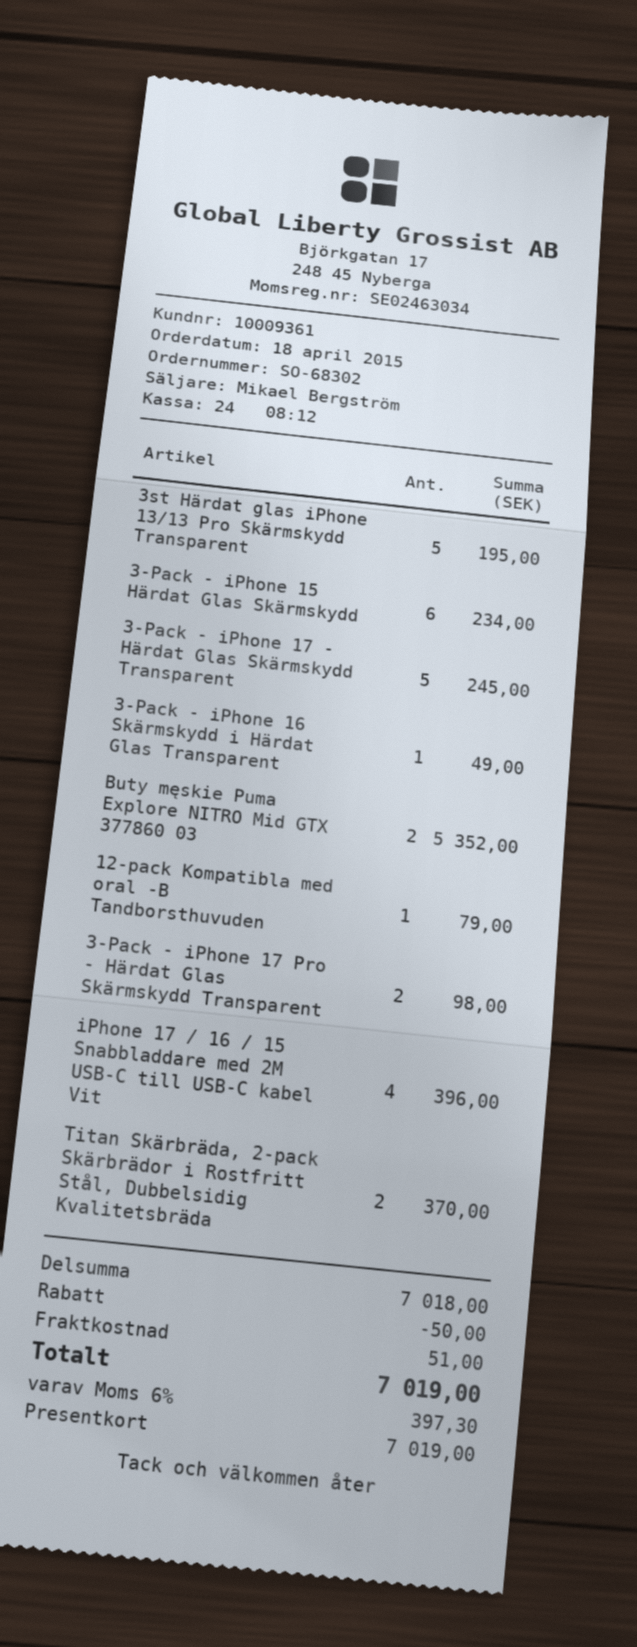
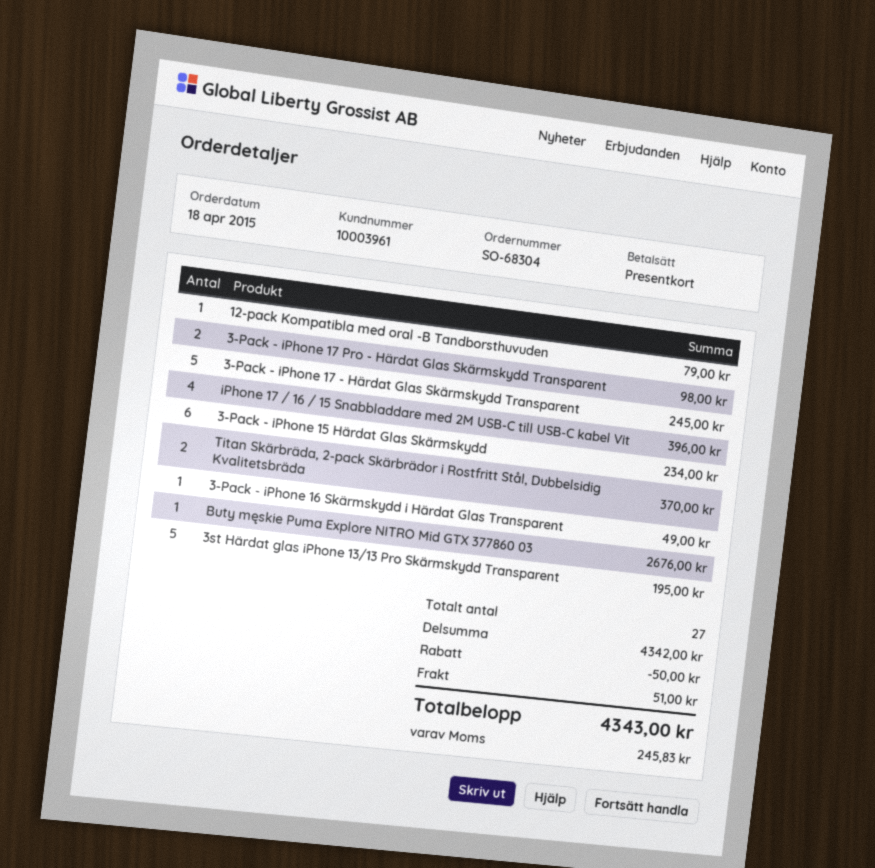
order number: SO-68302 -> SO-68304
customer number: 10009361 -> 10003961
Buty męskie Puma Explore NITRO Mid GTX 377860 03: 2 for 5352.00 -> 1 for 2676.00
subtotal: 7018.00 -> 4342.00
tax: 397.30 -> 245.83
total: 7019.00 -> 4343.00

